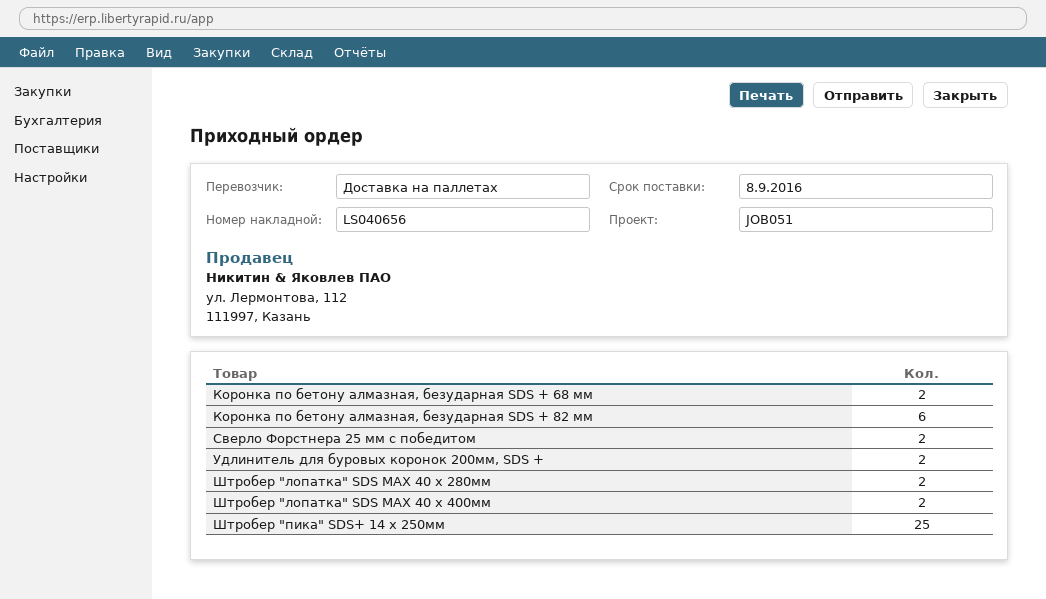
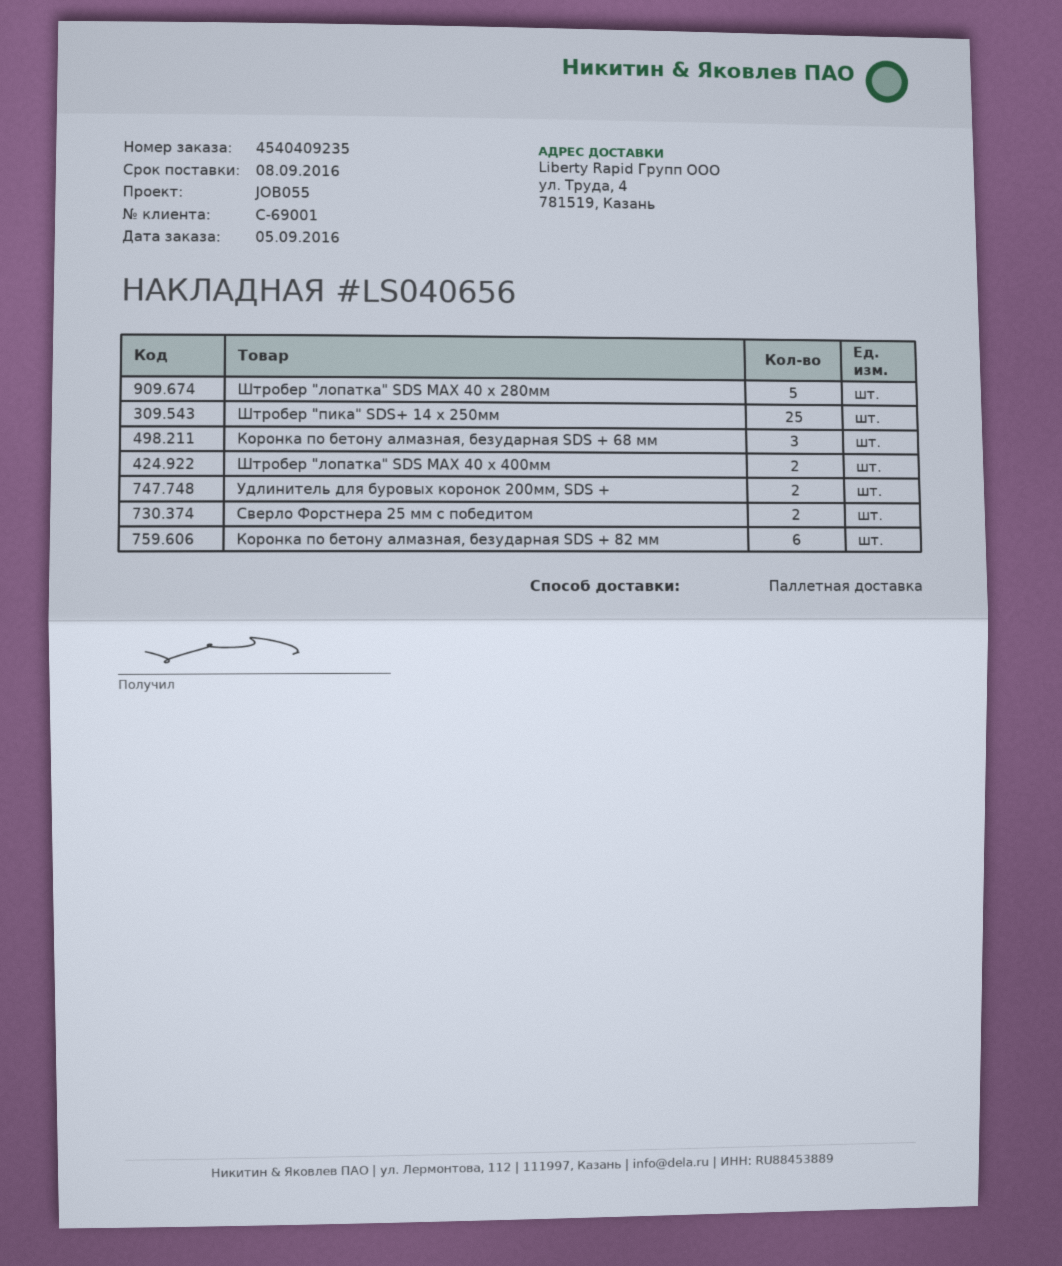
reference: JOB051 -> JOB055
Коронка по бетону алмазная, безударная SDS + 68 мм: 2 -> 3
Штробер "лопатка" SDS МАХ 40 х 280мм: 2 -> 5

